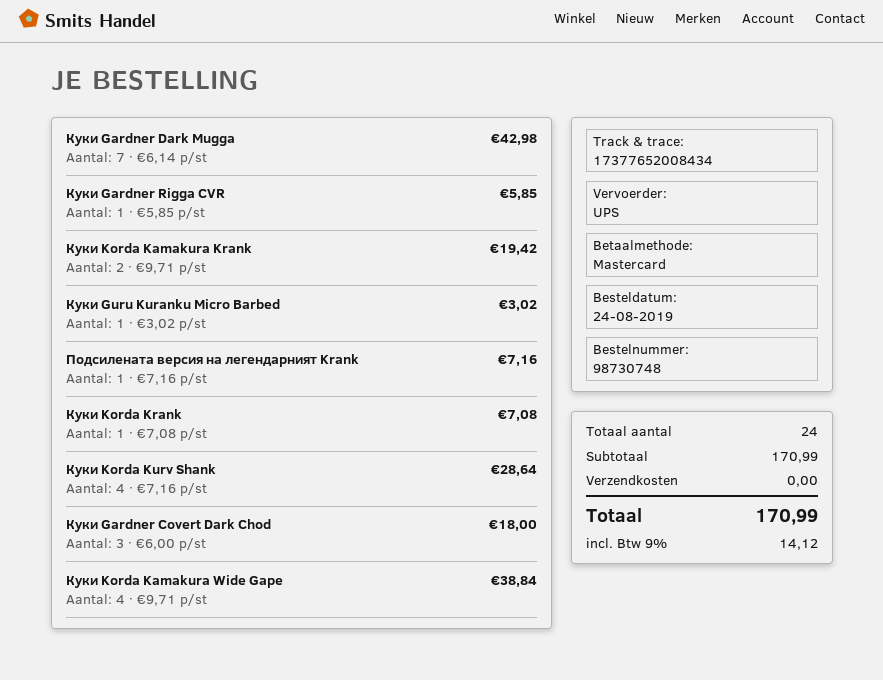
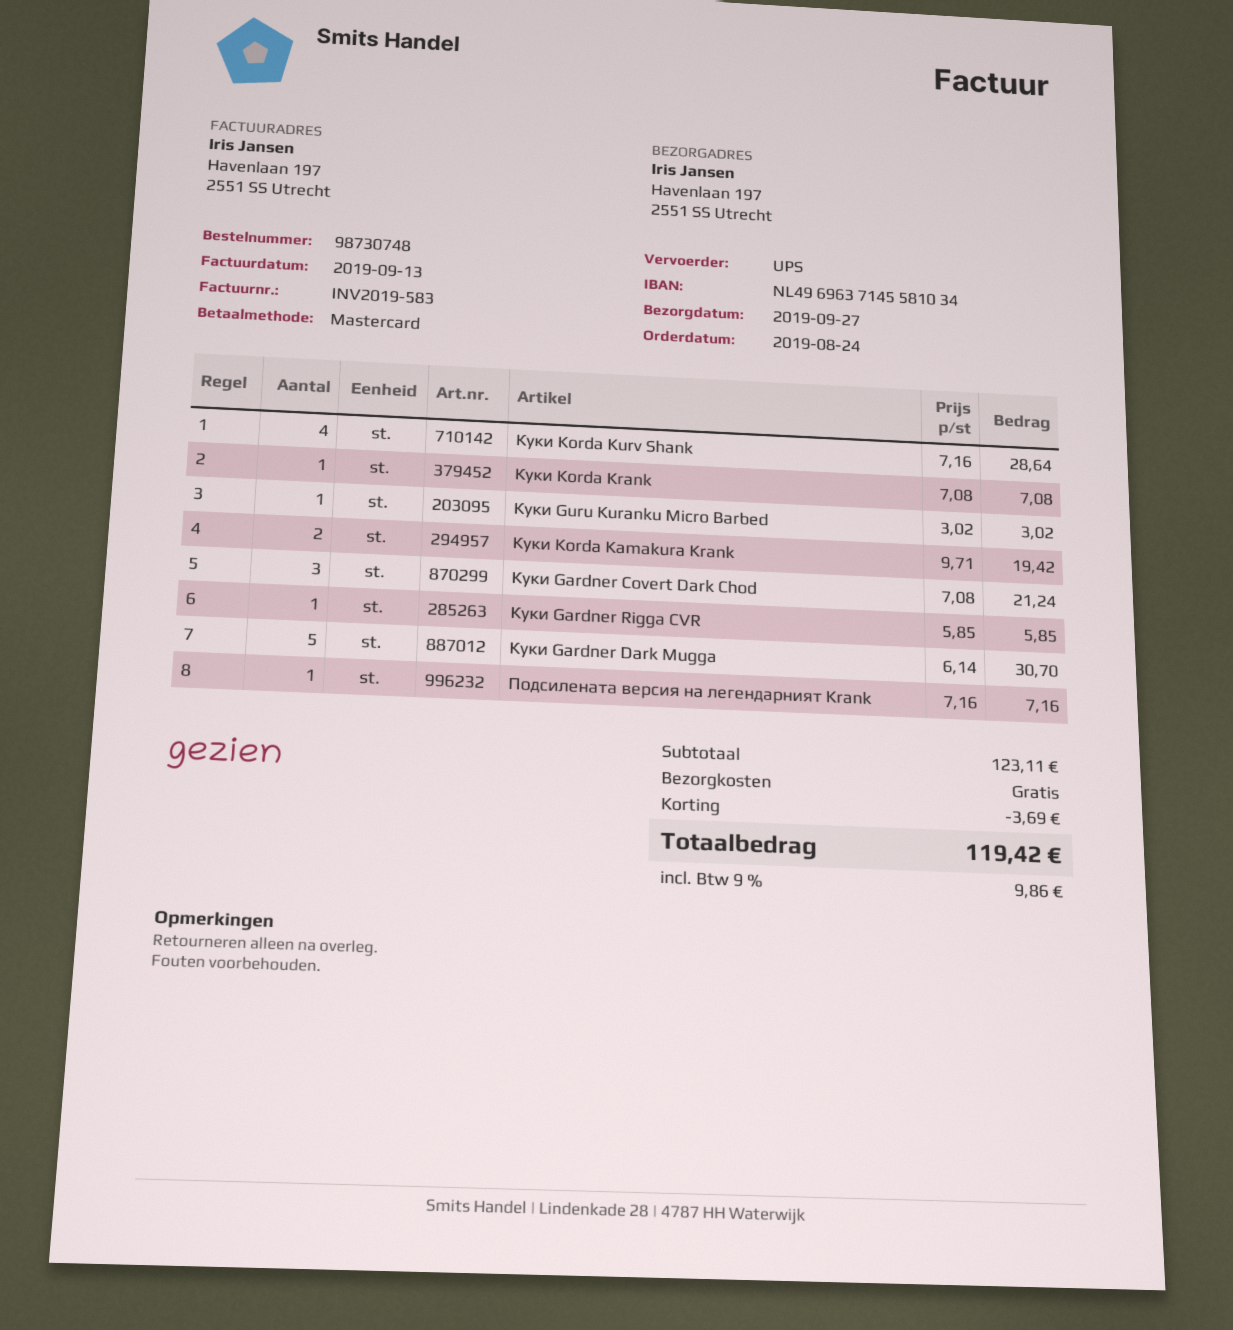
Куки Gardner Dark Mugga: 7 x 6.14 = 42.98 -> 5 x 6.14 = 30.70
Куки Gardner Covert Dark Chod: 3 x 6.00 = 18.00 -> 3 x 7.08 = 21.24
Куки Korda Kamakura Wide Gape: 4 x 9.71 = 38.84 -> none
subtotal: 170.99 -> 123.11
discount: none -> 3.69
tax: 9% = 14.12 -> 9% = 9.86
total: 170.99 -> 119.42

